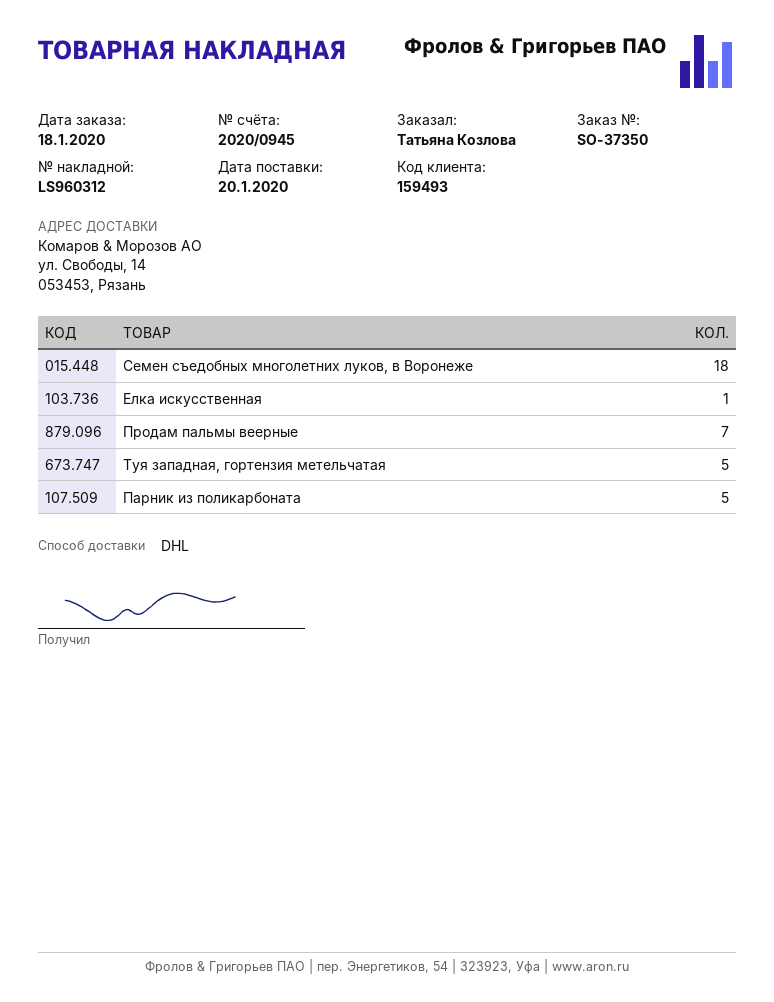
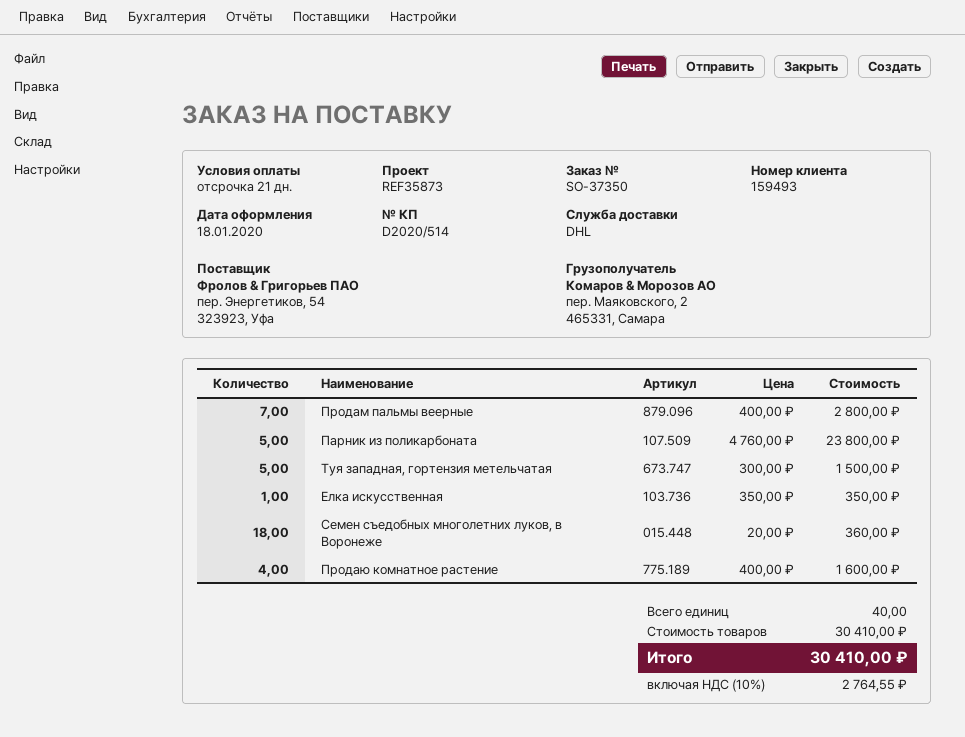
ship to: ул. Свободы, 14, 053453, Рязань -> пер. Маяковского, 2, 465331, Самара
Продаю комнатное растение: none -> 4

